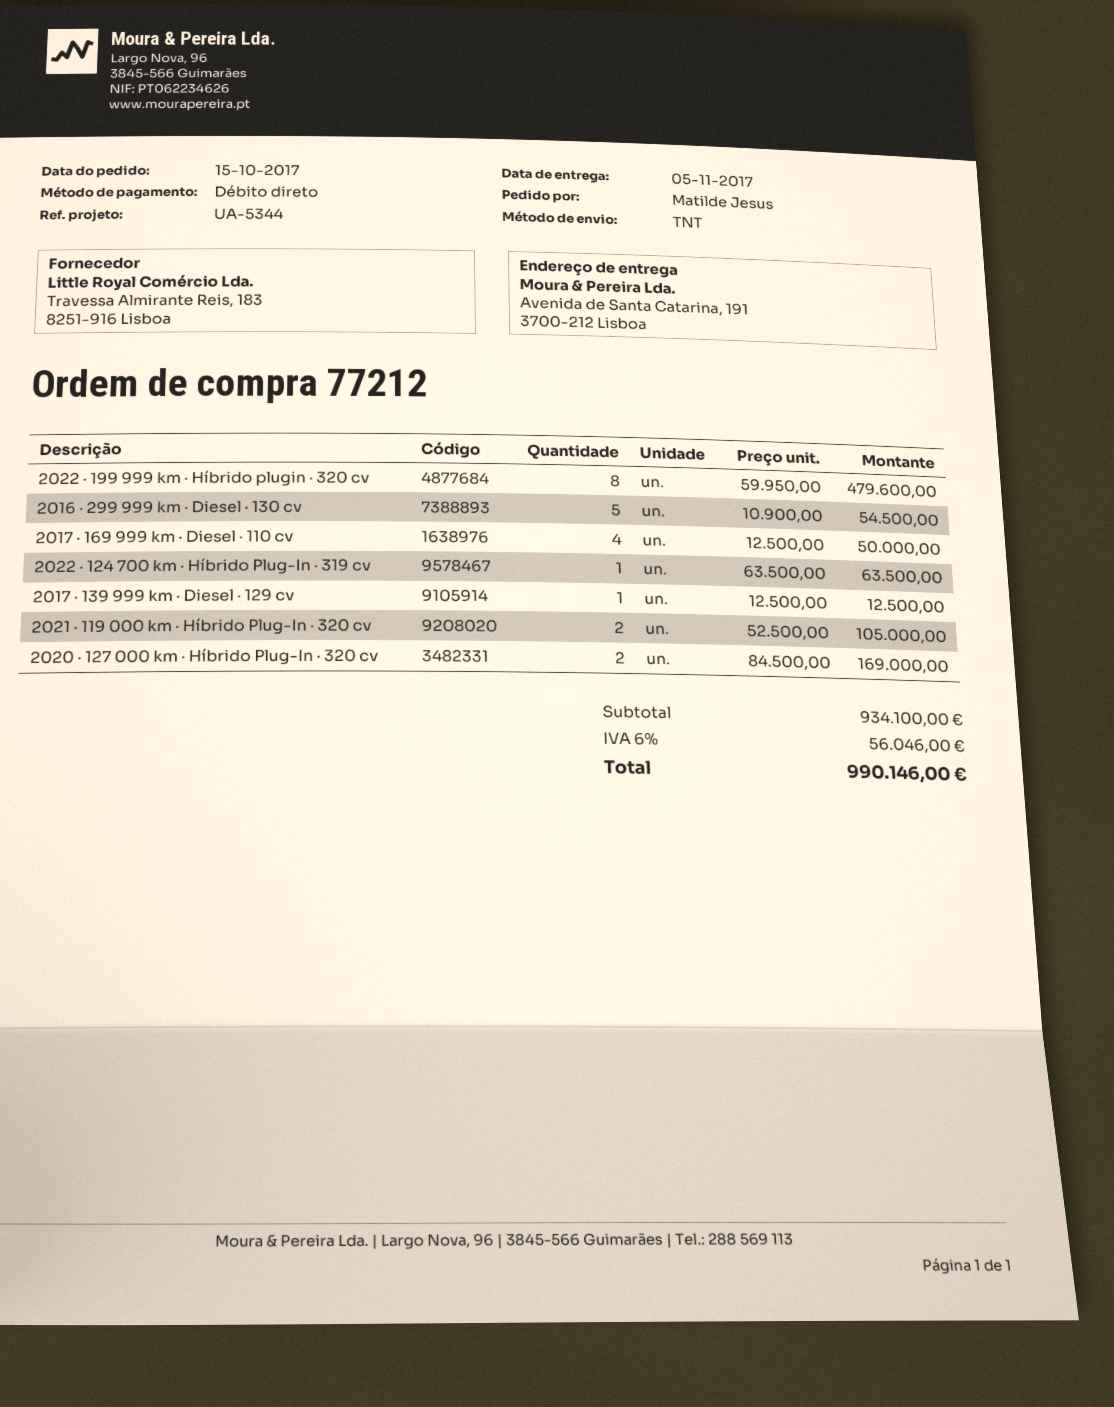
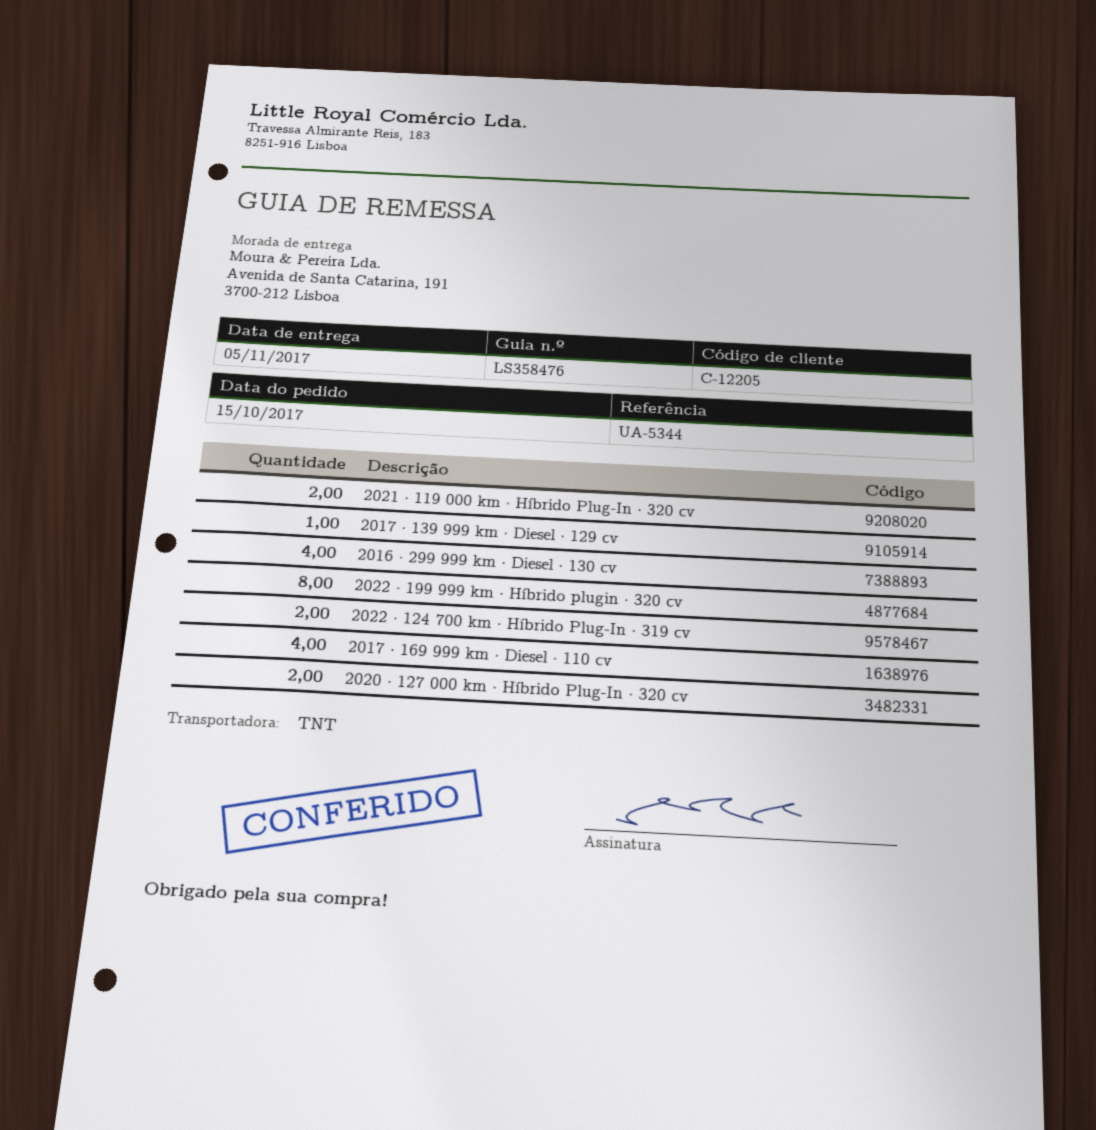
2016 · 299 999 km · Diesel · 130 cv: 5 -> 4
2022 · 124 700 km · Híbrido Plug-In · 319 cv: 1 -> 2

